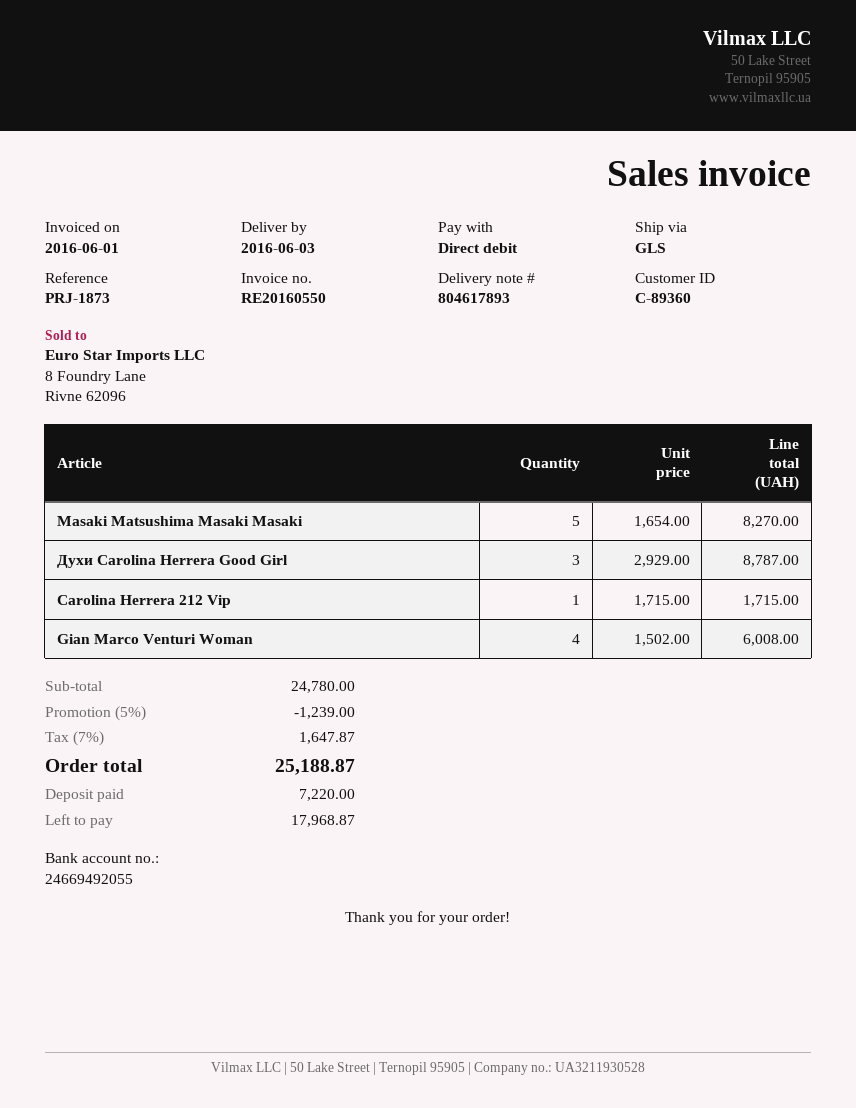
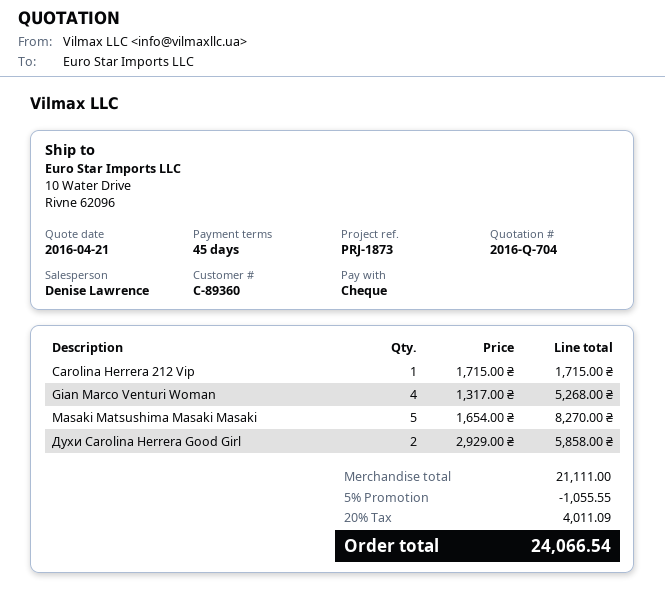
payment method: direct debit -> cheque
Духи Carolina Herrera Good Girl: 3 x 2929.00 = 8787.00 -> 2 x 2929.00 = 5858.00
Gian Marco Venturi Woman: 4 x 1502.00 = 6008.00 -> 4 x 1317.00 = 5268.00
subtotal: 24780.00 -> 21111.00
discount: 5% = 1239.00 -> 5% = 1055.55
tax: 7% = 1647.87 -> 20% = 4011.09
total: 25188.87 -> 24066.54

